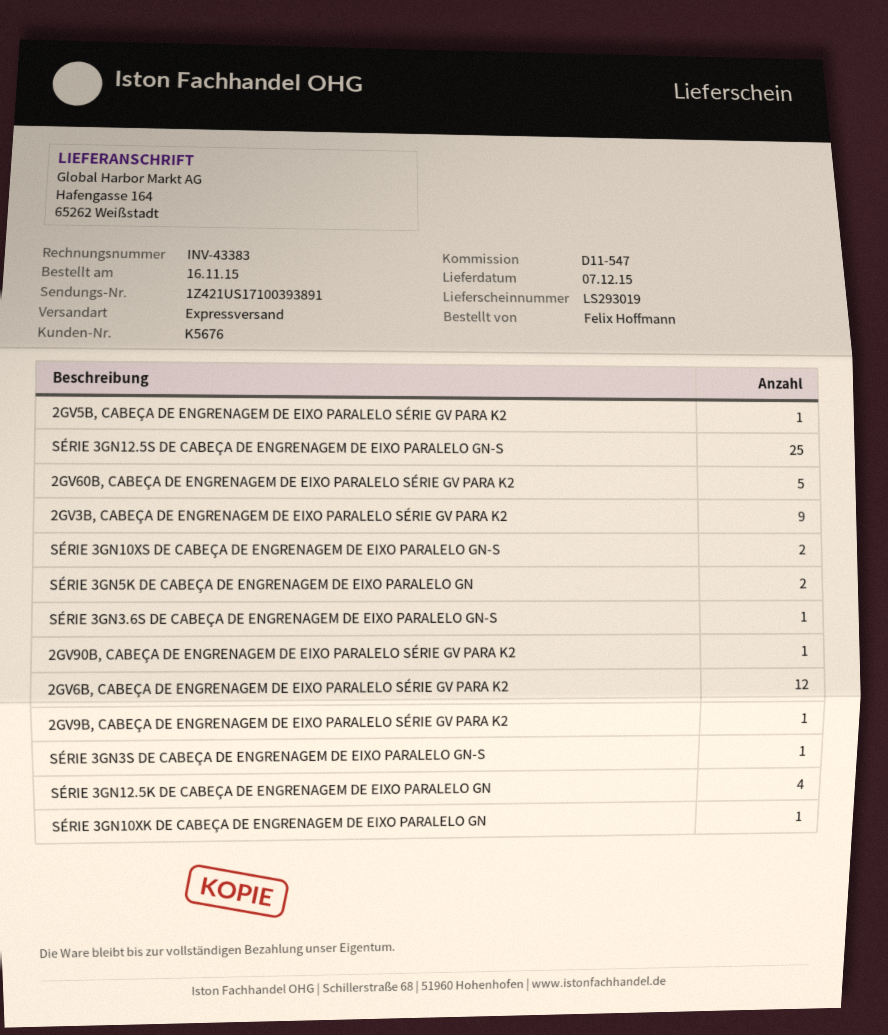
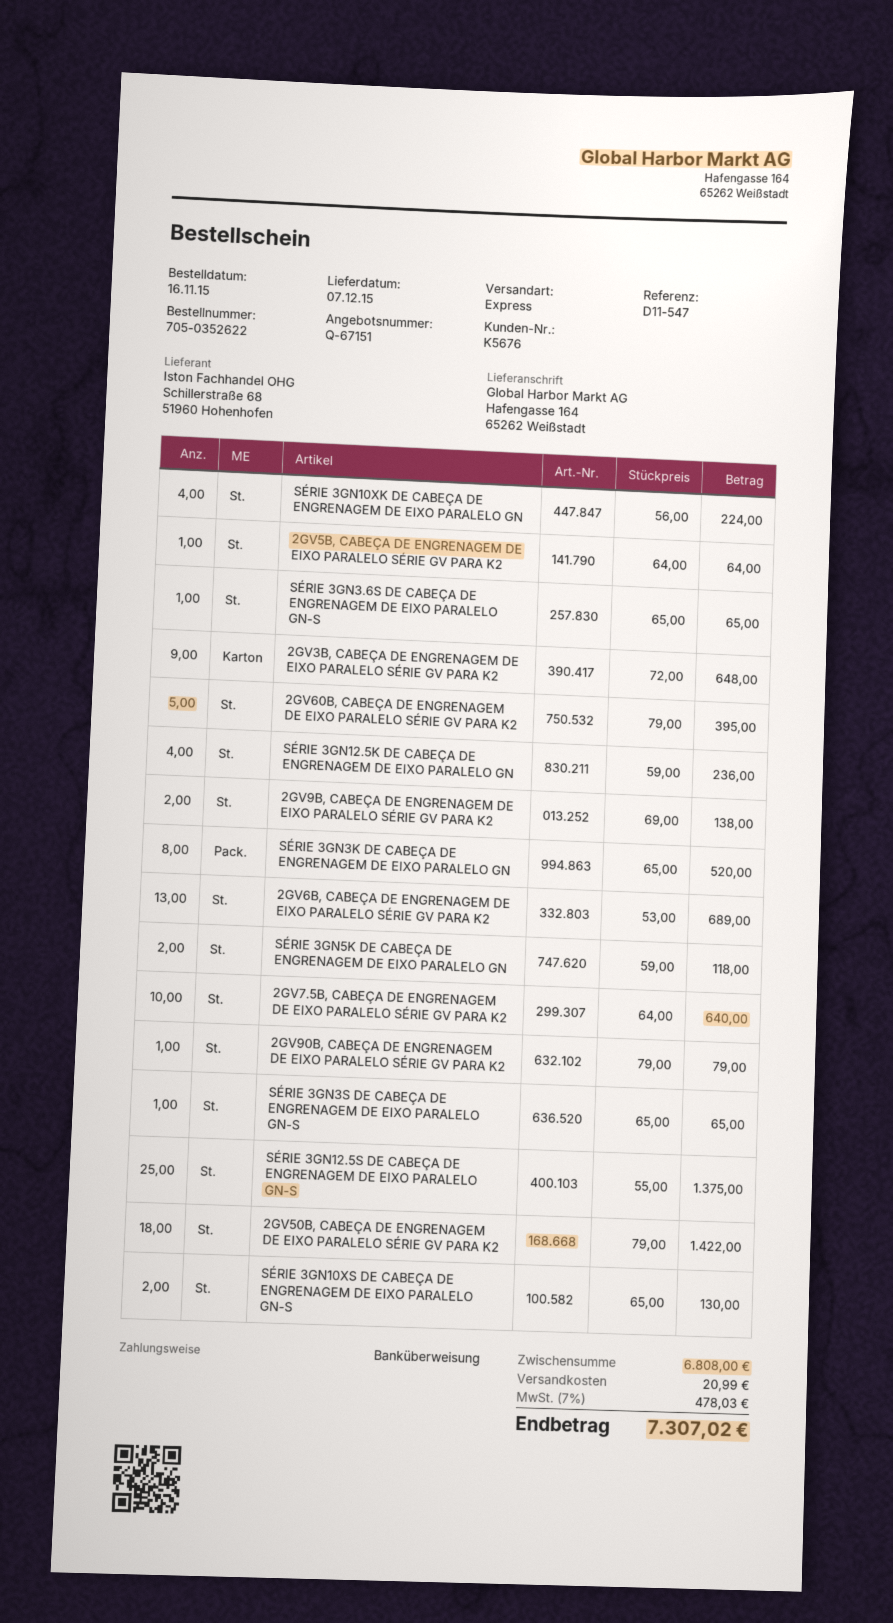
2GV6B, CABEÇA DE ENGRENAGEM DE EIXO PARALELO SÉRIE GV PARA K2: 12 -> 13
2GV9B, CABEÇA DE ENGRENAGEM DE EIXO PARALELO SÉRIE GV PARA K2: 1 -> 2
SÉRIE 3GN10XK DE CABEÇA DE ENGRENAGEM DE EIXO PARALELO GN: 1 -> 4
SÉRIE 3GN3K DE CABEÇA DE ENGRENAGEM DE EIXO PARALELO GN: none -> 8
2GV7.5B, CABEÇA DE ENGRENAGEM DE EIXO PARALELO SÉRIE GV PARA K2: none -> 10
2GV50B, CABEÇA DE ENGRENAGEM DE EIXO PARALELO SÉRIE GV PARA K2: none -> 18

